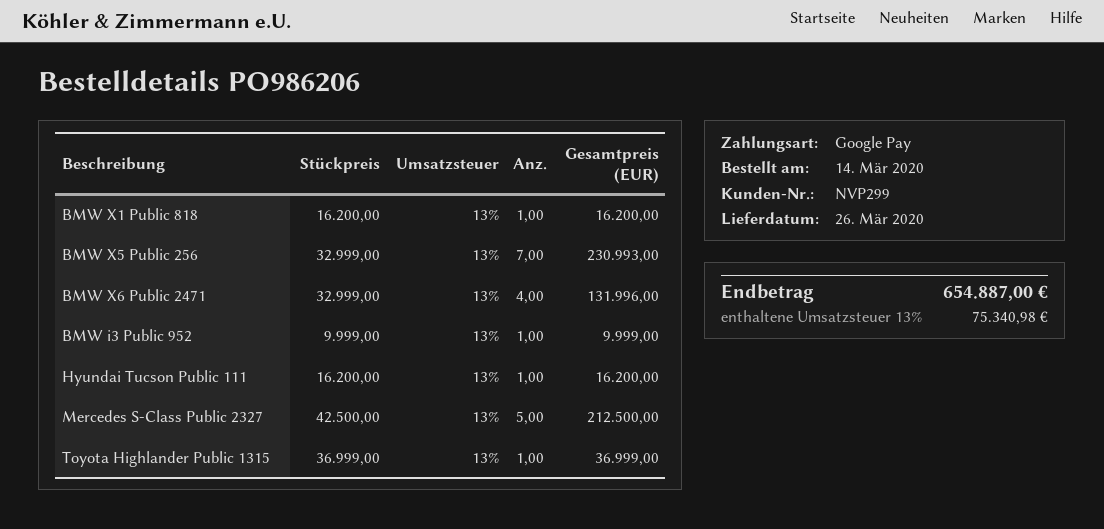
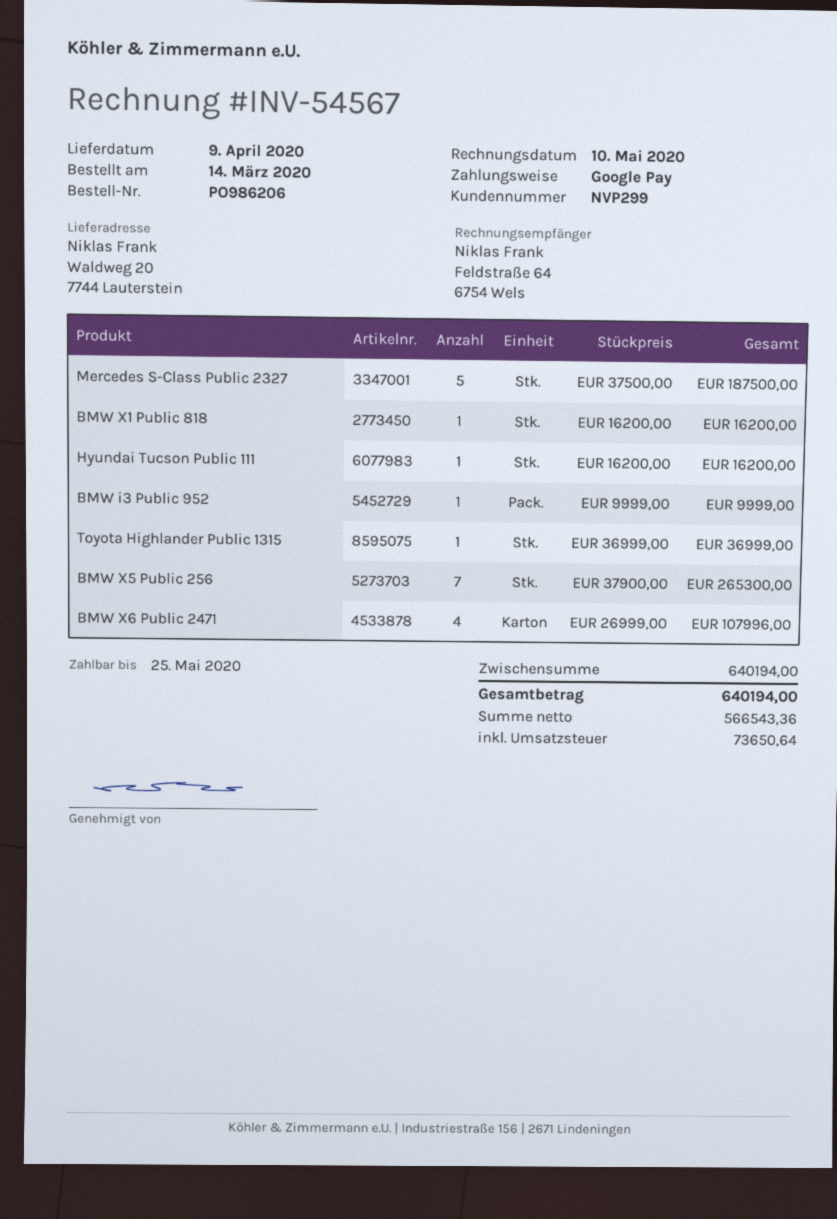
delivery date: 2020-03-26 -> 2020-04-09
BMW X5 Public 256: 7 x 32999.00 = 230993.00 -> 7 x 37900.00 = 265300.00
BMW X6 Public 2471: 4 x 32999.00 = 131996.00 -> 4 x 26999.00 = 107996.00
Mercedes S-Class Public 2327: 5 x 42500.00 = 212500.00 -> 5 x 37500.00 = 187500.00
tax: 75340.98 -> 73650.64
total: 654887.00 -> 640194.00

